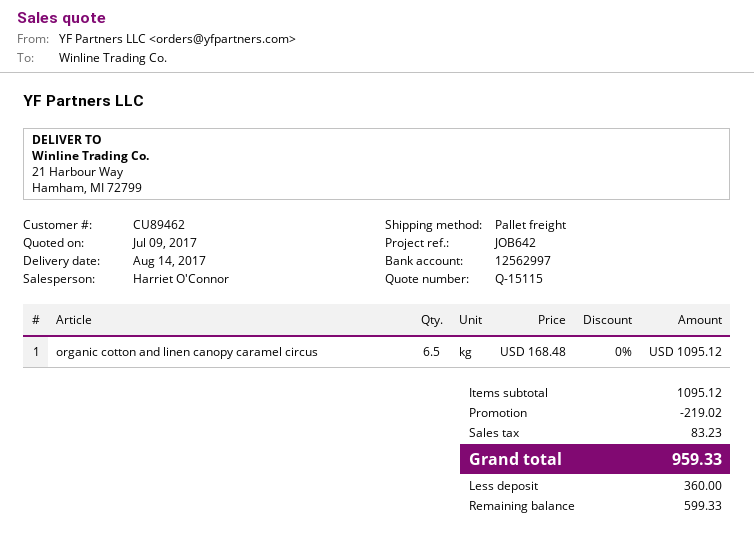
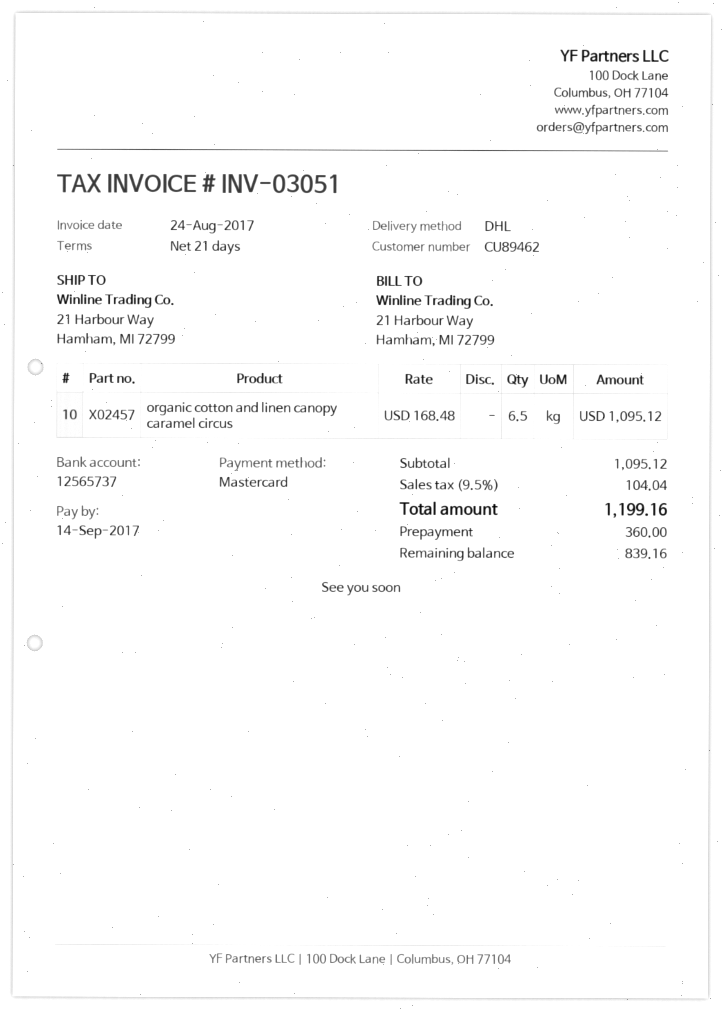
bank account: 12562997 -> 12565737
shipping method: pallet freight -> DHL
discount: 219.02 -> none
tax: 83.23 -> 104.04
total: 959.33 -> 1199.16
balance: 599.33 -> 839.16

